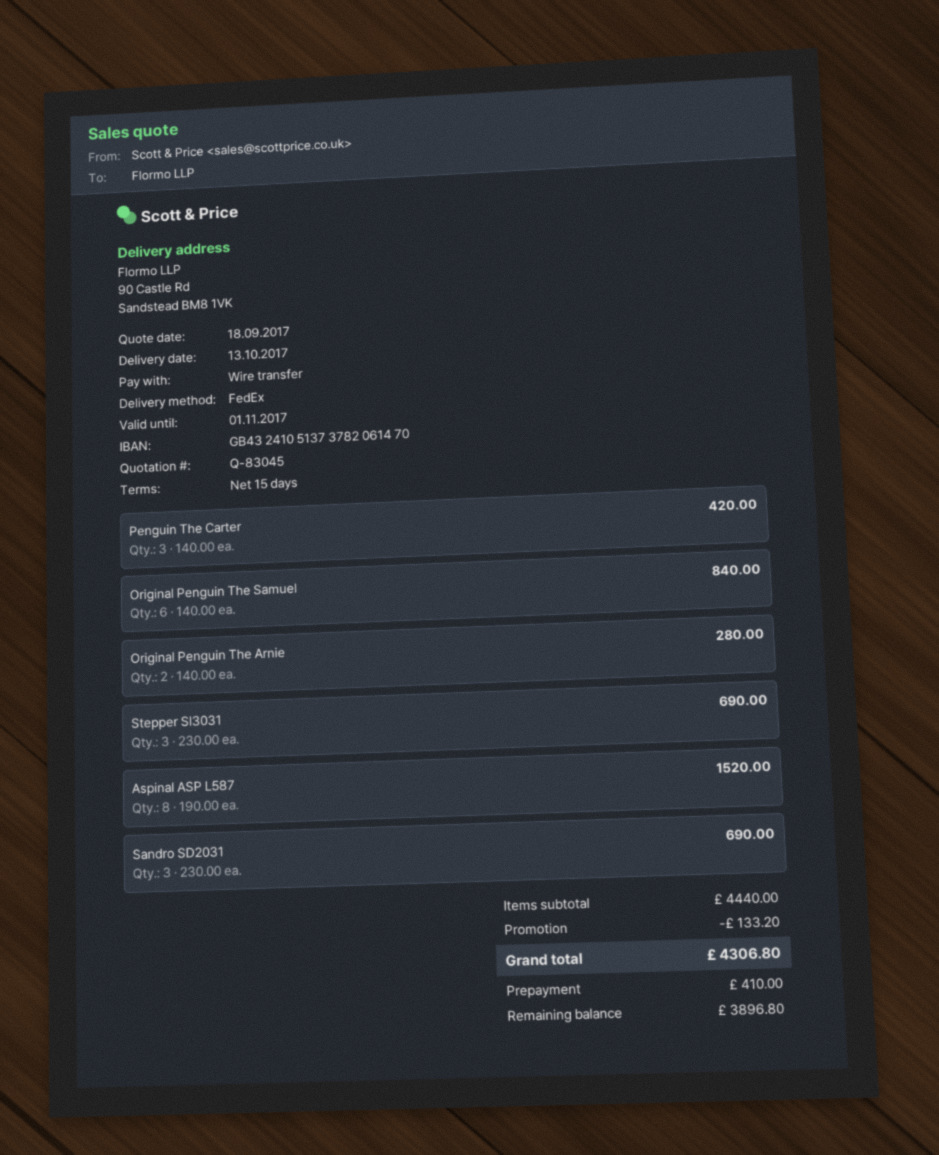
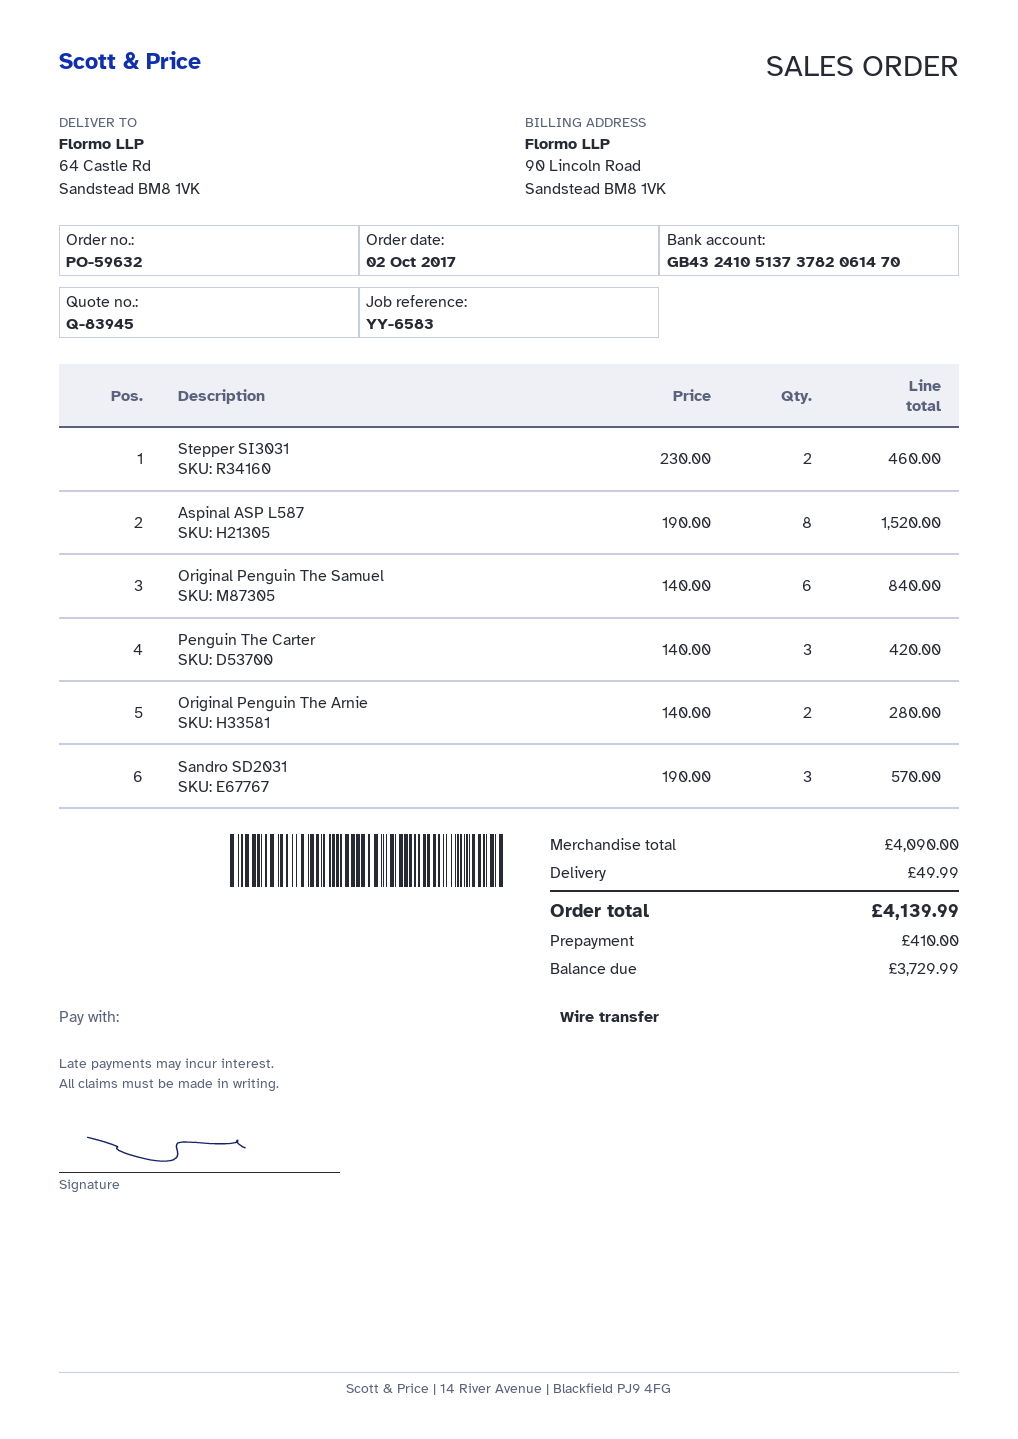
quote number: Q-83045 -> Q-83945
ship to: 90 Castle Rd, Sandstead BM8 1VK -> 64 Castle Rd, Sandstead BM8 1VK
Stepper SI3031: 3 x 230.00 = 690.00 -> 2 x 230.00 = 460.00
Sandro SD2031: 3 x 230.00 = 690.00 -> 3 x 190.00 = 570.00
subtotal: 4440.00 -> 4090.00
discount: 133.20 -> none
shipping: none -> 49.99
total: 4306.80 -> 4139.99
balance: 3896.80 -> 3729.99

